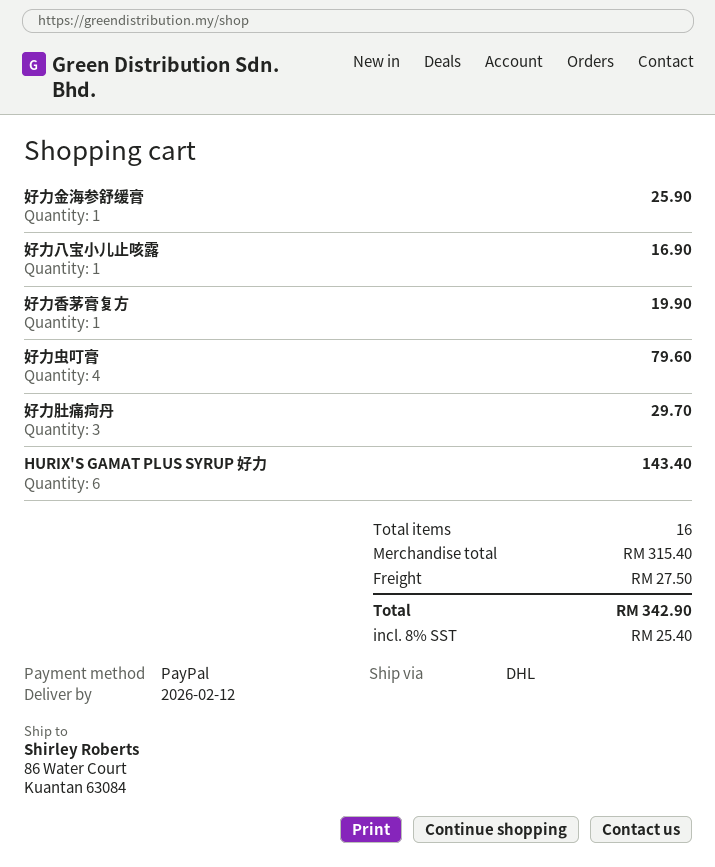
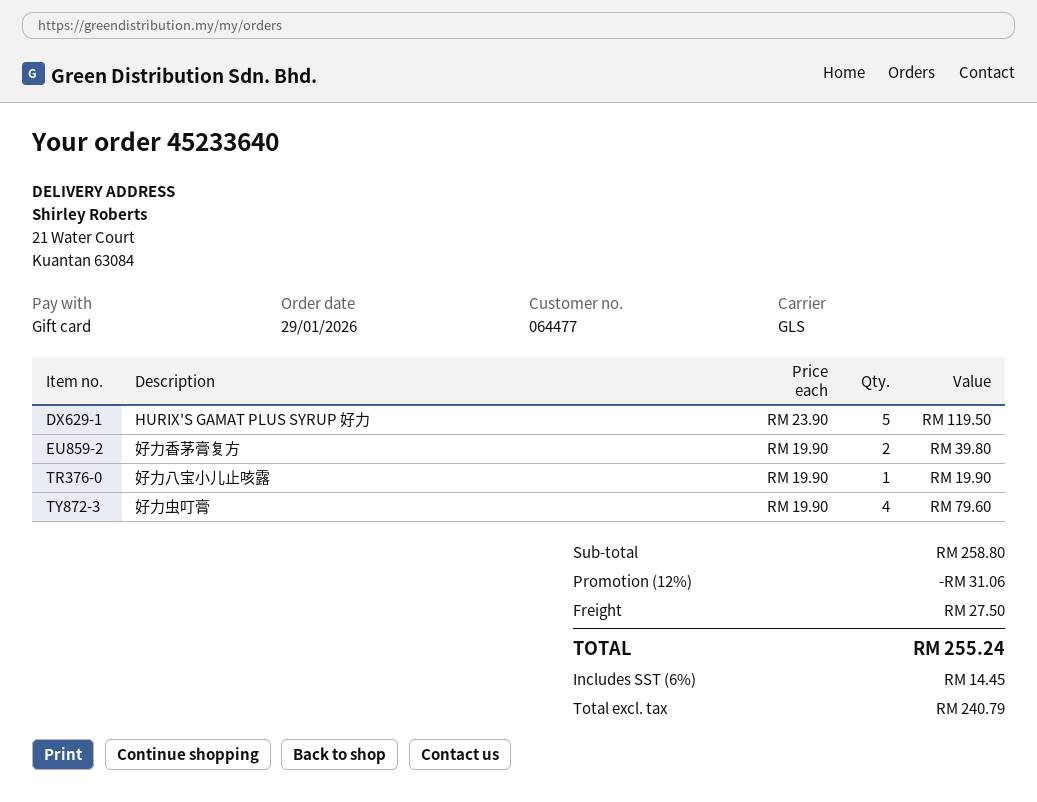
payment method: PayPal -> gift card
shipping method: DHL -> GLS
ship to: 86 Water Court, Kuantan 63084 -> 21 Water Court, Kuantan 63084
好力金海参舒缓膏: 1 for 25.90 -> none
好力八宝小儿止咳露: 1 for 16.90 -> 1 for 19.90
好力香茅膏复方: 1 for 19.90 -> 2 for 39.80
好力肚痛疴丹: 3 for 29.70 -> none
HURIX'S GAMAT PLUS SYRUP 好力: 6 for 143.40 -> 5 for 119.50
subtotal: 315.40 -> 258.80
discount: none -> 12% = 31.06
tax: 8% = 25.40 -> 6% = 14.45
total: 342.90 -> 255.24

